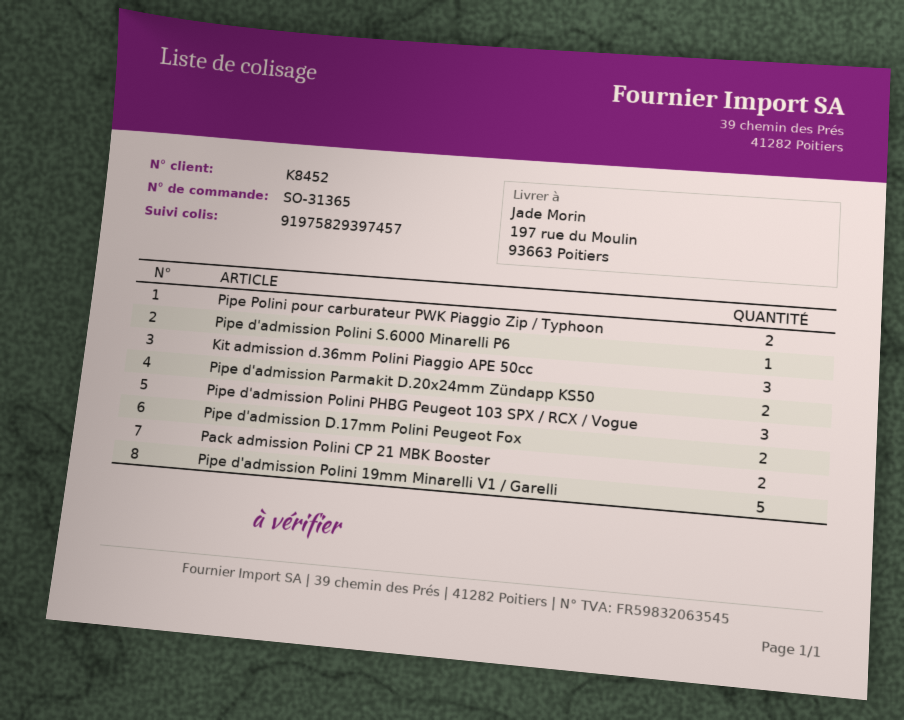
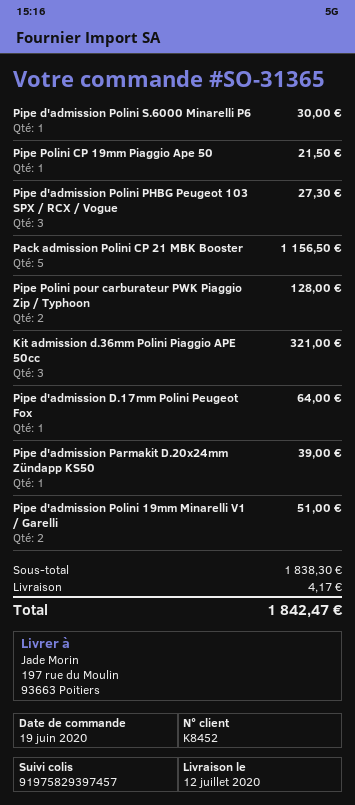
Pipe d'admission Parmakit D.20x24mm Zündapp KS50: 2 -> 1
Pipe d'admission D.17mm Polini Peugeot Fox: 2 -> 1
Pack admission Polini CP 21 MBK Booster: 2 -> 5
Pipe d'admission Polini 19mm Minarelli V1 / Garelli: 5 -> 2
Pipe Polini CP 19mm Piaggio Ape 50: none -> 1

